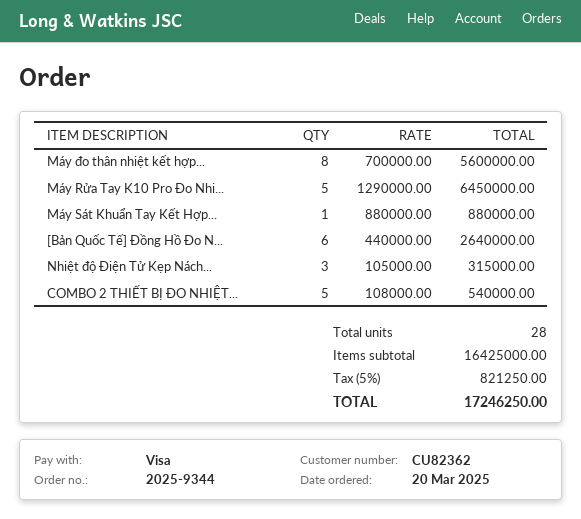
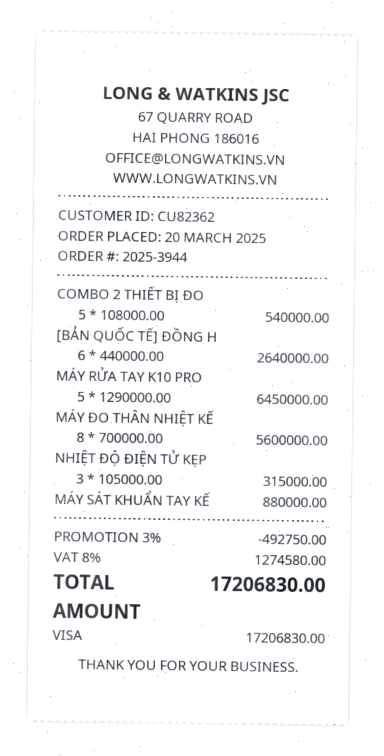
order number: 2025-9344 -> 2025-3944
discount: none -> 3% = 492750.00
tax: 5% = 821250.00 -> 8% = 1274580.00
total: 17246250.00 -> 17206830.00

